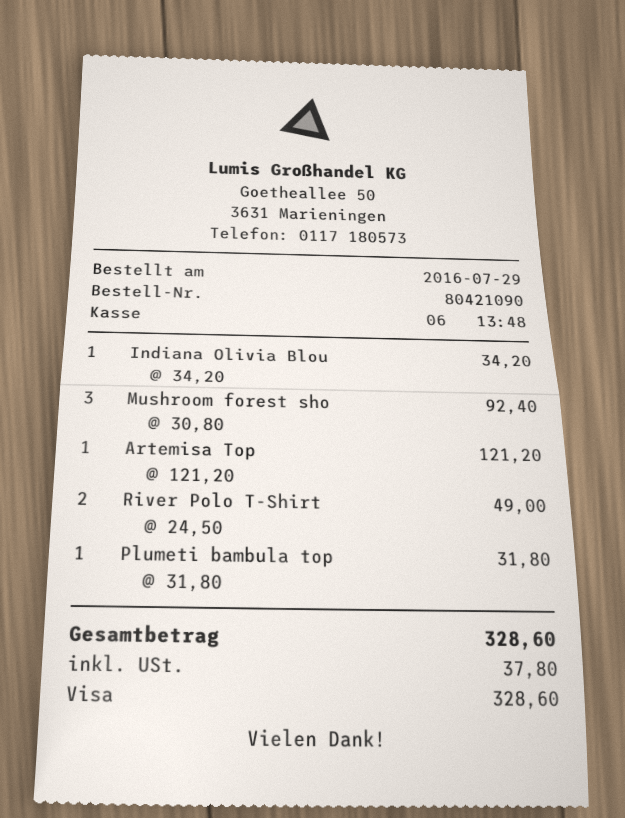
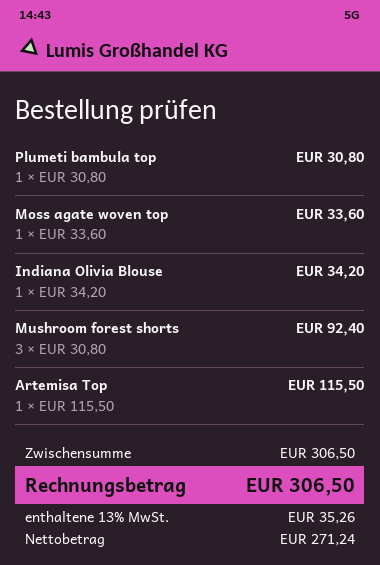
Artemisa Top: 1 x 121.20 = 121.20 -> 1 x 115.50 = 115.50
River Polo T-Shirt: 2 x 24.50 = 49.00 -> none
Plumeti bambula top: 1 x 31.80 = 31.80 -> 1 x 30.80 = 30.80
Moss agate woven top: none -> 1 x 33.60 = 33.60
tax: 37.80 -> 35.26
total: 328.60 -> 306.50

